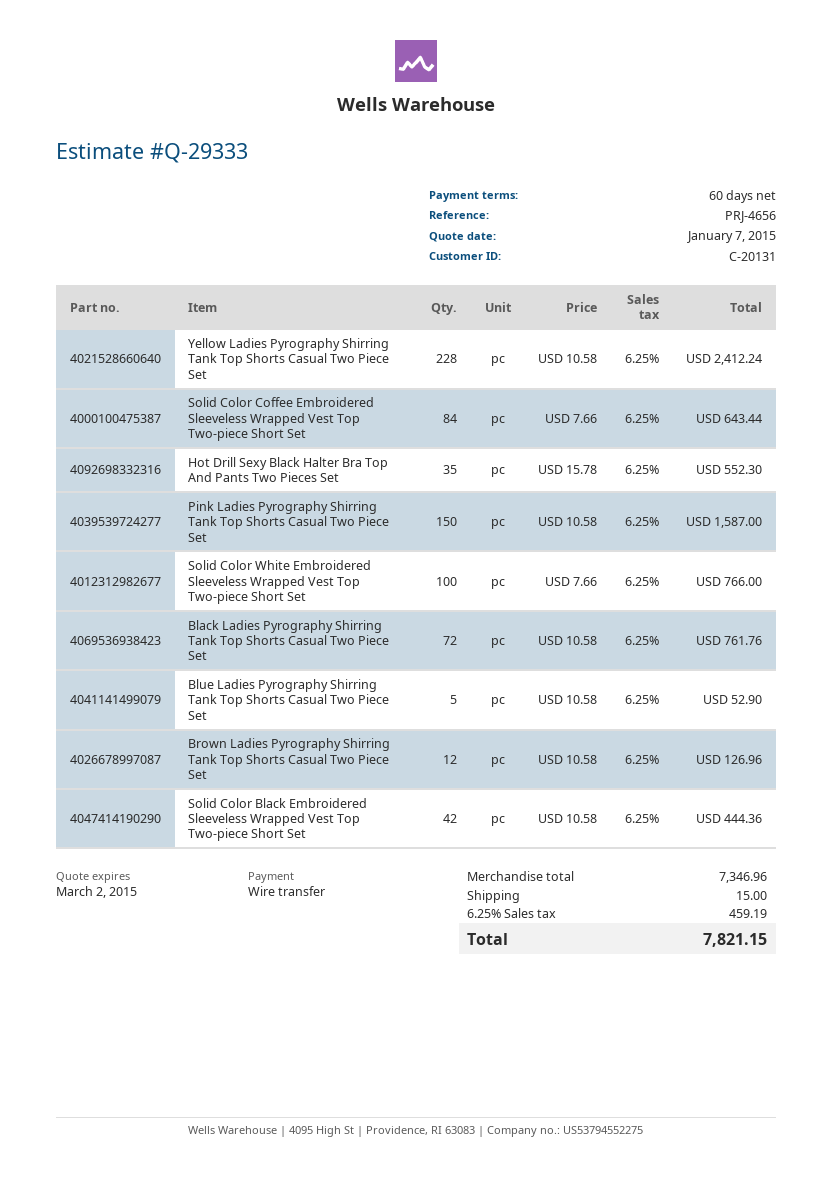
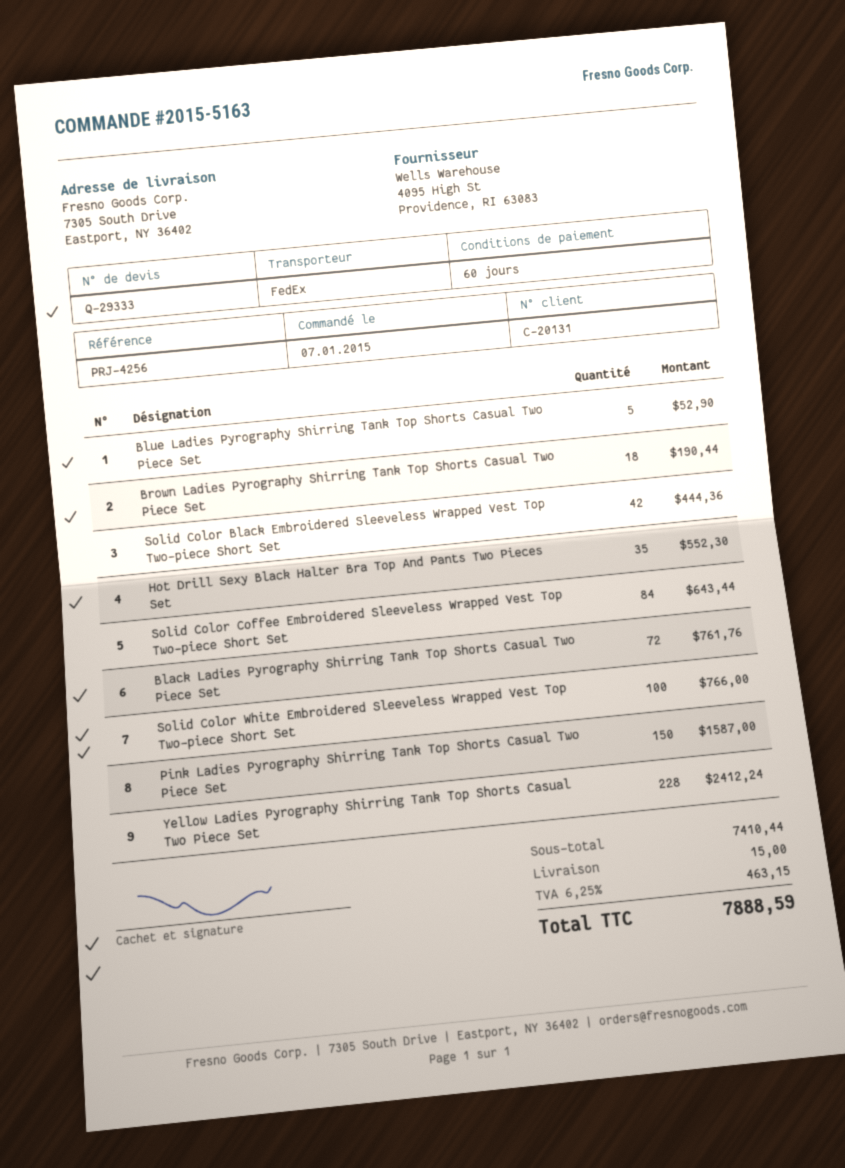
reference: PRJ-4656 -> PRJ-4256
Brown Ladies Pyrography Shirring Tank Top Shorts Casual Two Piece Set: 12 for 126.96 -> 18 for 190.44
subtotal: 7346.96 -> 7410.44
tax: 6.25% = 459.19 -> 6.25% = 463.15
total: 7821.15 -> 7888.59

